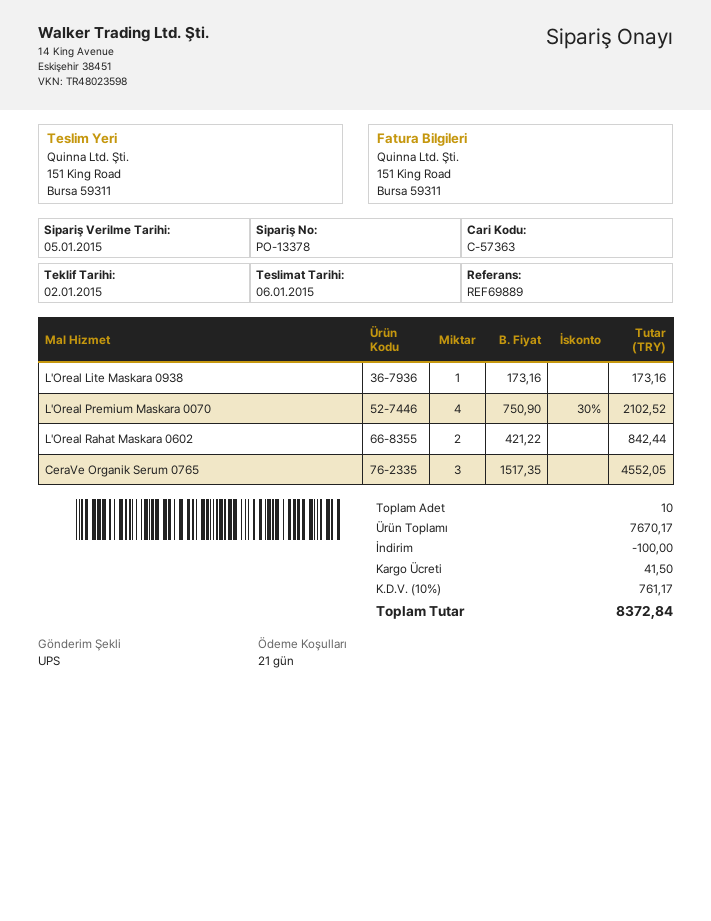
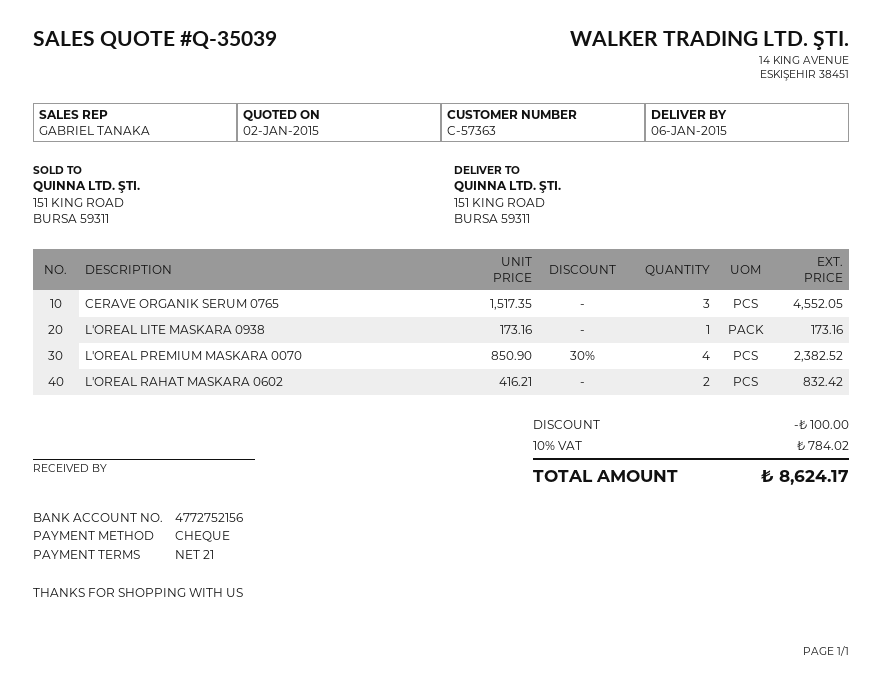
L'Oreal Premium Maskara 0070: 4 x 750.90 - 30% = 2102.52 -> 4 x 850.90 - 30% = 2382.52
L'Oreal Rahat Maskara 0602: 2 x 421.22 = 842.44 -> 2 x 416.21 = 832.42
shipping: 41.50 -> none
tax: 10% = 761.17 -> 10% = 784.02
total: 8372.84 -> 8624.17

